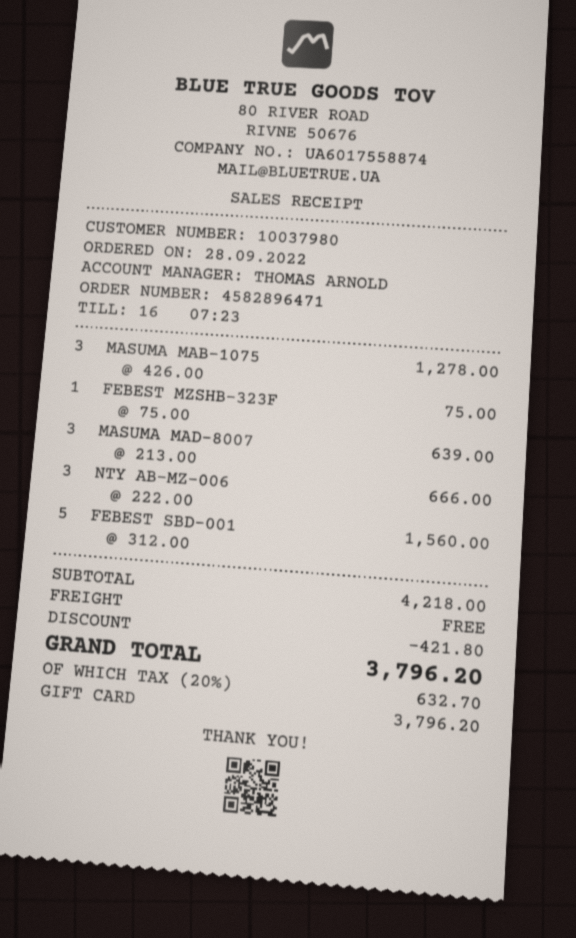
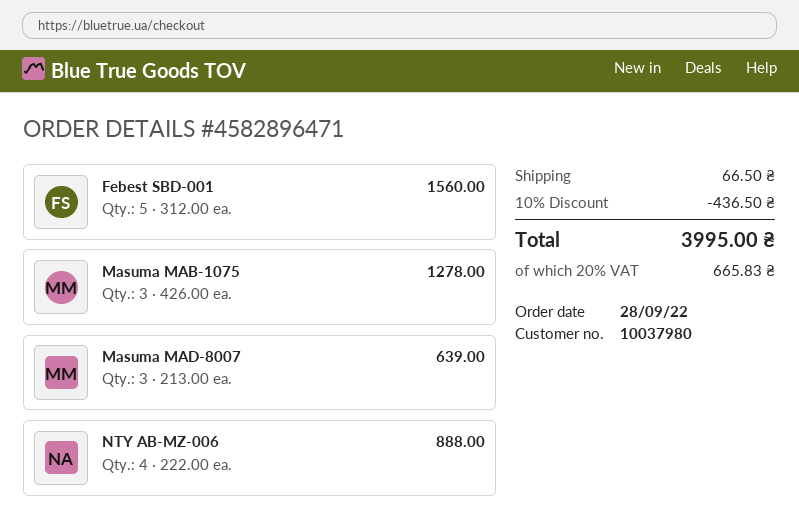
FEBEST MZSHB-323F: 1 x 75.00 = 75.00 -> none
NTY AB-MZ-006: 3 x 222.00 = 666.00 -> 4 x 222.00 = 888.00
discount: 421.80 -> 436.50
shipping: 0.00 -> 66.50
tax: 20% = 632.70 -> 20% = 665.83
total: 3796.20 -> 3995.00

